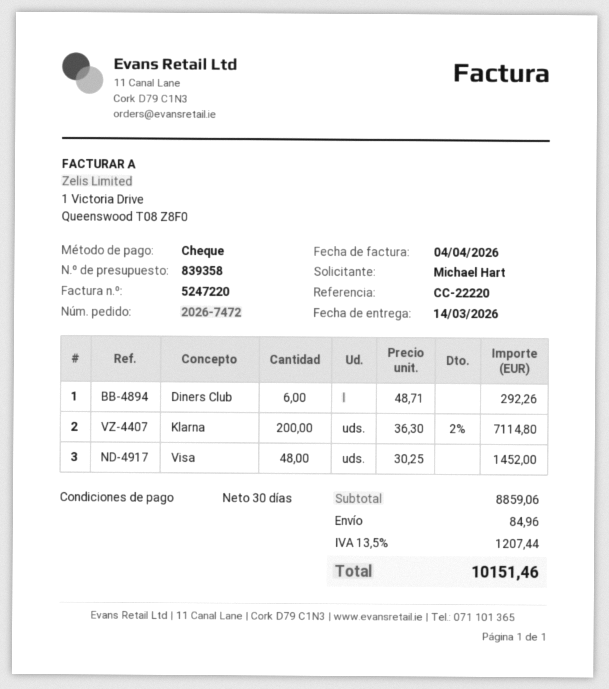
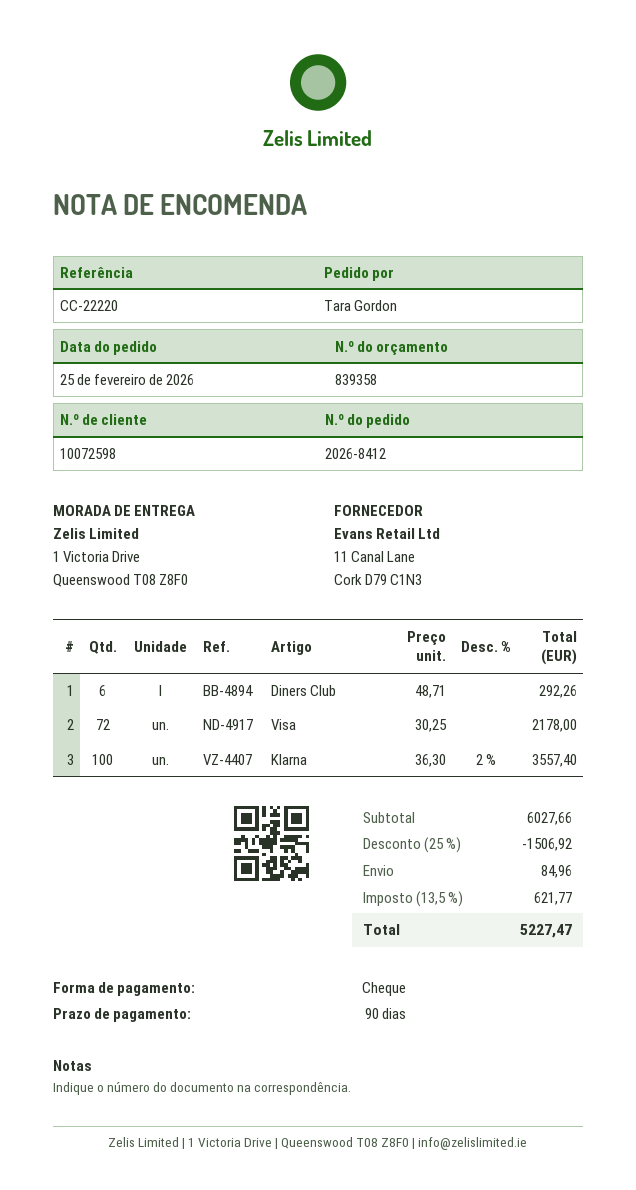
order number: 2026-7472 -> 2026-8412
payment terms: 30 days -> 90 days
ordered by: Michael Hart -> Tara Gordon
Klarna: 200 x 36.30 - 2% = 7114.80 -> 100 x 36.30 - 2% = 3557.40
Visa: 48 x 30.25 = 1452.00 -> 72 x 30.25 = 2178.00
subtotal: 8859.06 -> 6027.66
discount: none -> 25% = 1506.92
tax: 13.5% = 1207.44 -> 13.5% = 621.77
total: 10151.46 -> 5227.47

